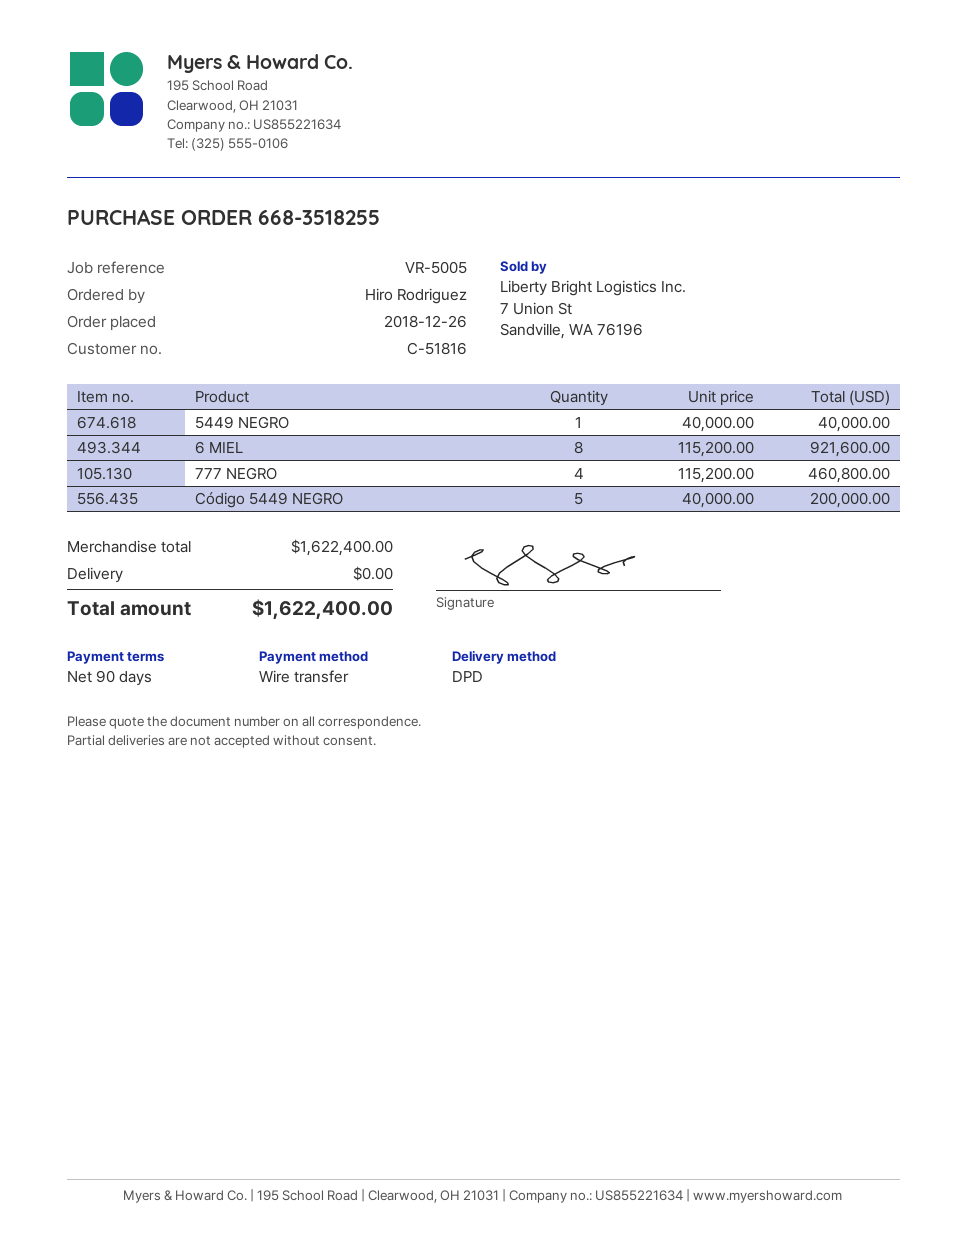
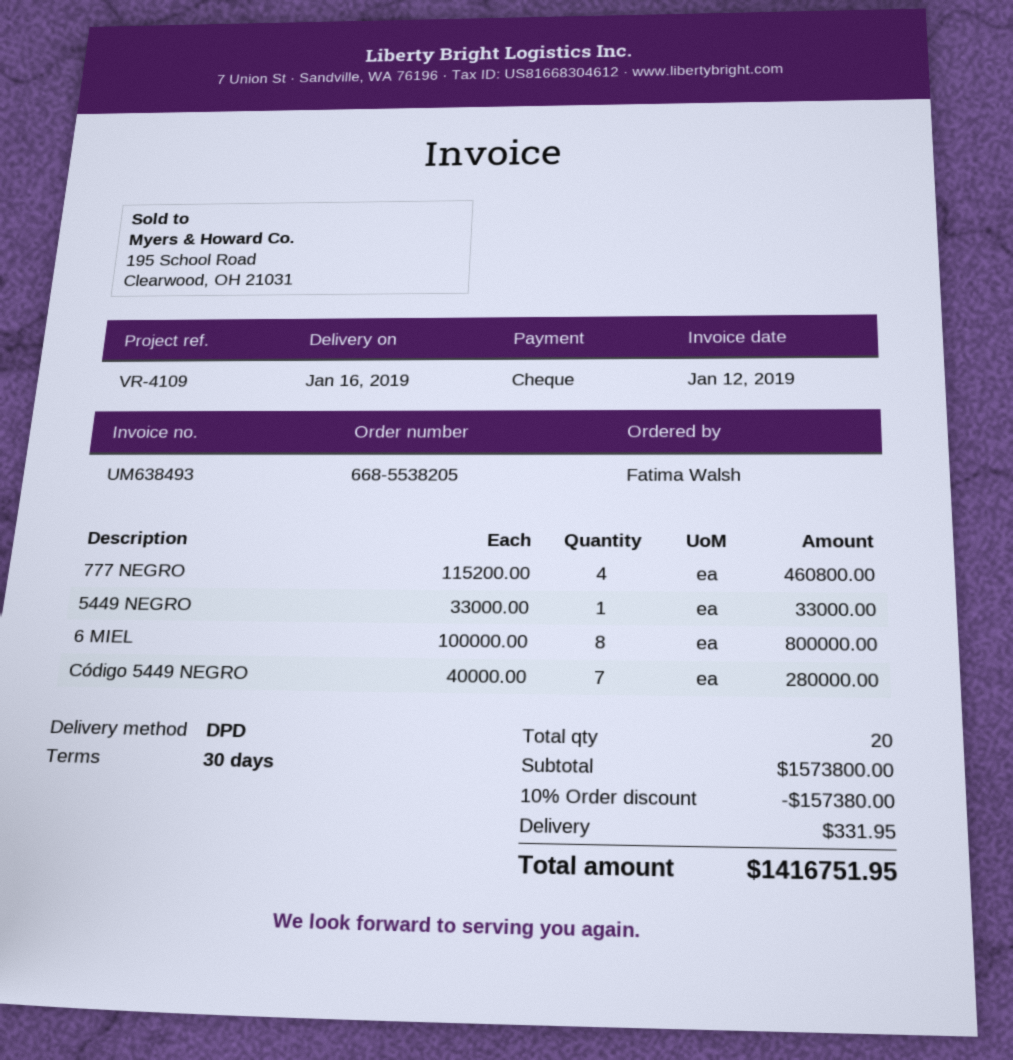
order number: 668-3518255 -> 668-5538205
payment terms: 90 days -> 30 days
reference: VR-5005 -> VR-4109
ordered by: Hiro Rodriguez -> Fatima Walsh
payment method: bank transfer -> cheque
5449 NEGRO: 1 x 40000.00 = 40000.00 -> 1 x 33000.00 = 33000.00
6 MIEL: 8 x 115200.00 = 921600.00 -> 8 x 100000.00 = 800000.00
Código 5449 NEGRO: 5 x 40000.00 = 200000.00 -> 7 x 40000.00 = 280000.00
subtotal: 1622400.00 -> 1573800.00
discount: none -> 10% = 157380.00
shipping: 0.00 -> 331.95
total: 1622400.00 -> 1416751.95

